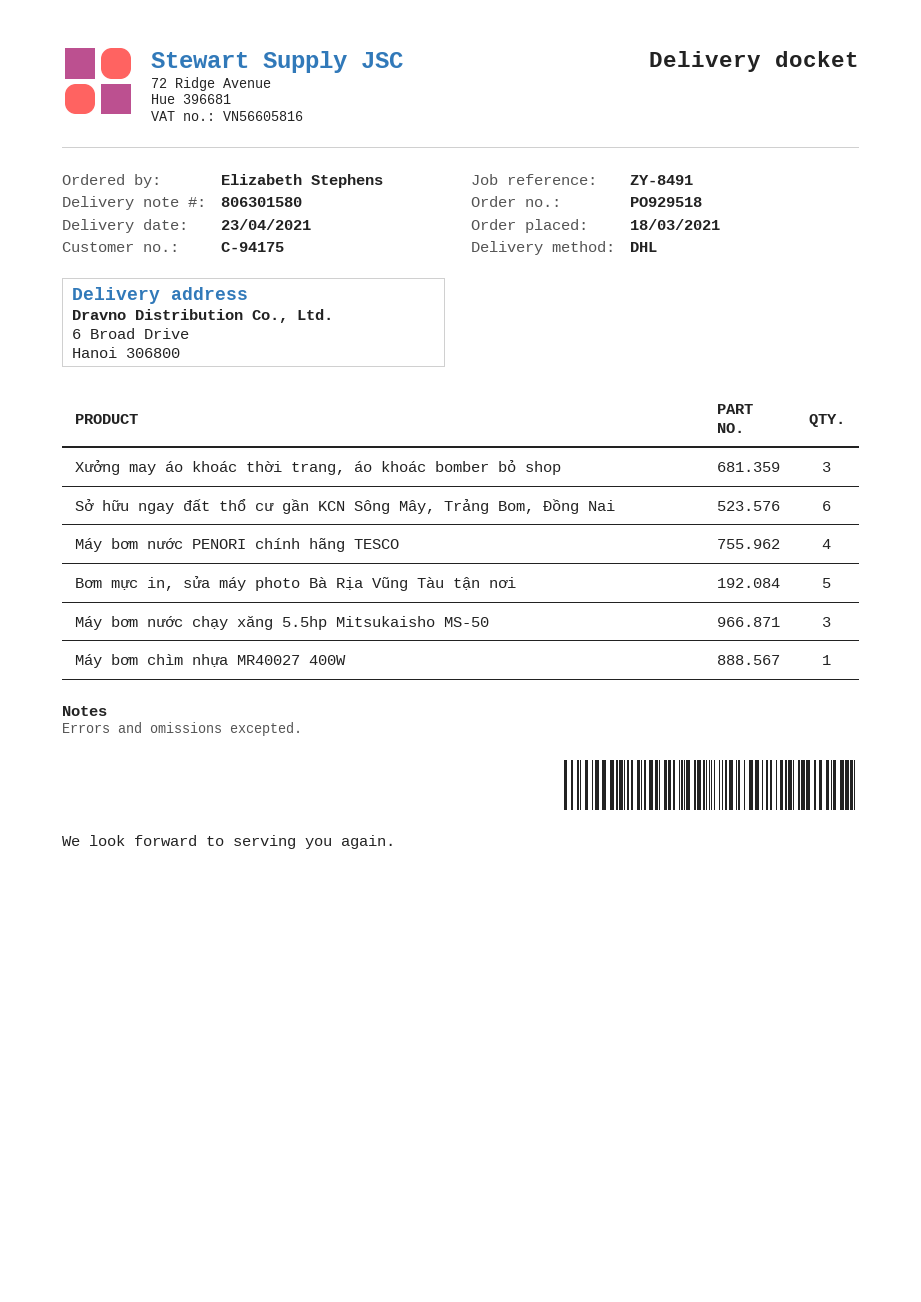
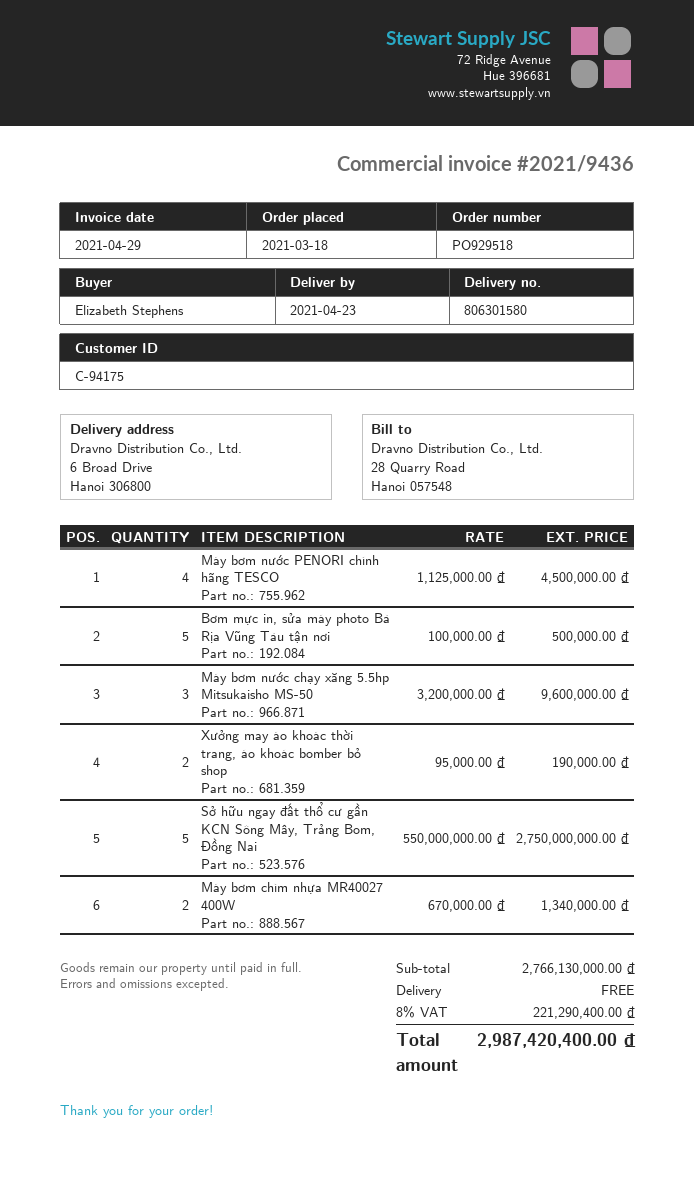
Xưởng may áo khoác thời trang, áo khoác bomber bỏ shop: 3 -> 2
Sở hữu ngay đất thổ cư gần KCN Sông Mây, Trảng Bom, Đồng Nai: 6 -> 5
Máy bơm chìm nhựa MR40027 400W: 1 -> 2

